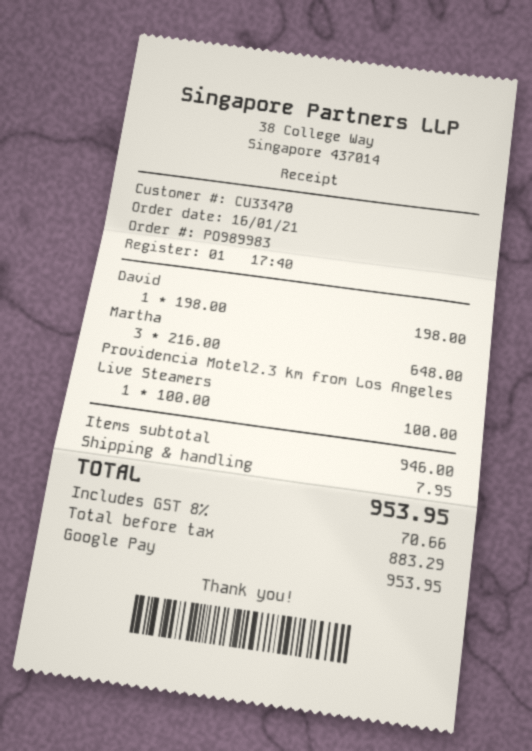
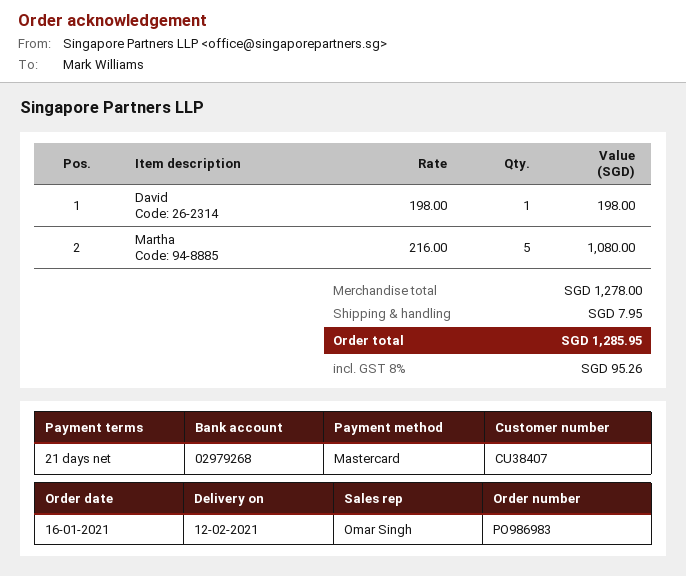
order number: PO989983 -> PO986983
customer number: CU33470 -> CU38407
payment method: Google Pay -> Mastercard
Martha: 3 x 216.00 = 648.00 -> 5 x 216.00 = 1080.00
Providencia Motel2.3 km from Los Angeles Live Steamers: 1 x 100.00 = 100.00 -> none
subtotal: 946.00 -> 1278.00
tax: 8% = 70.66 -> 8% = 95.26
total: 953.95 -> 1285.95

